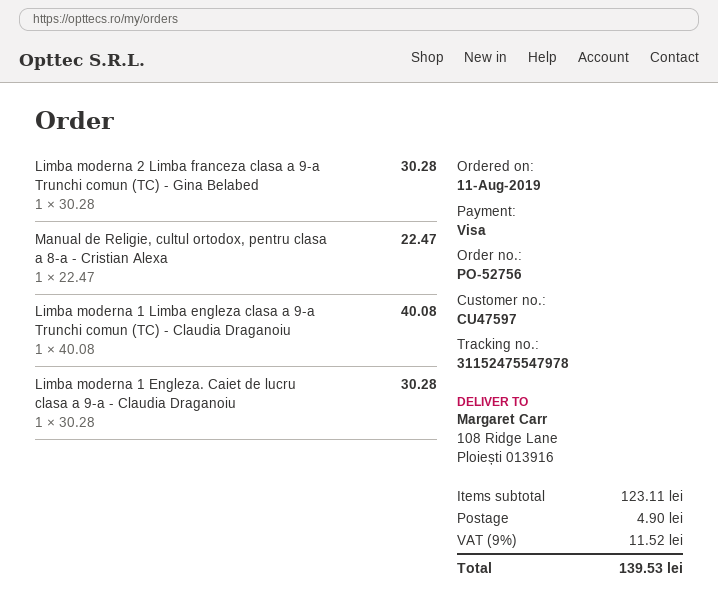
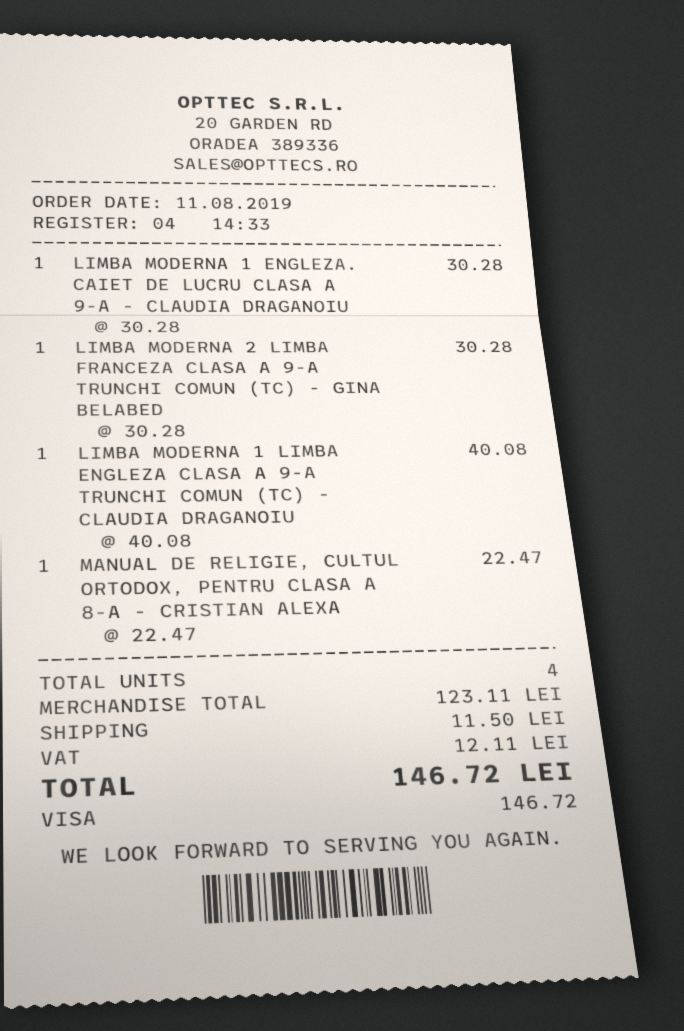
shipping: 4.90 -> 11.50
tax: 11.52 -> 12.11
total: 139.53 -> 146.72

